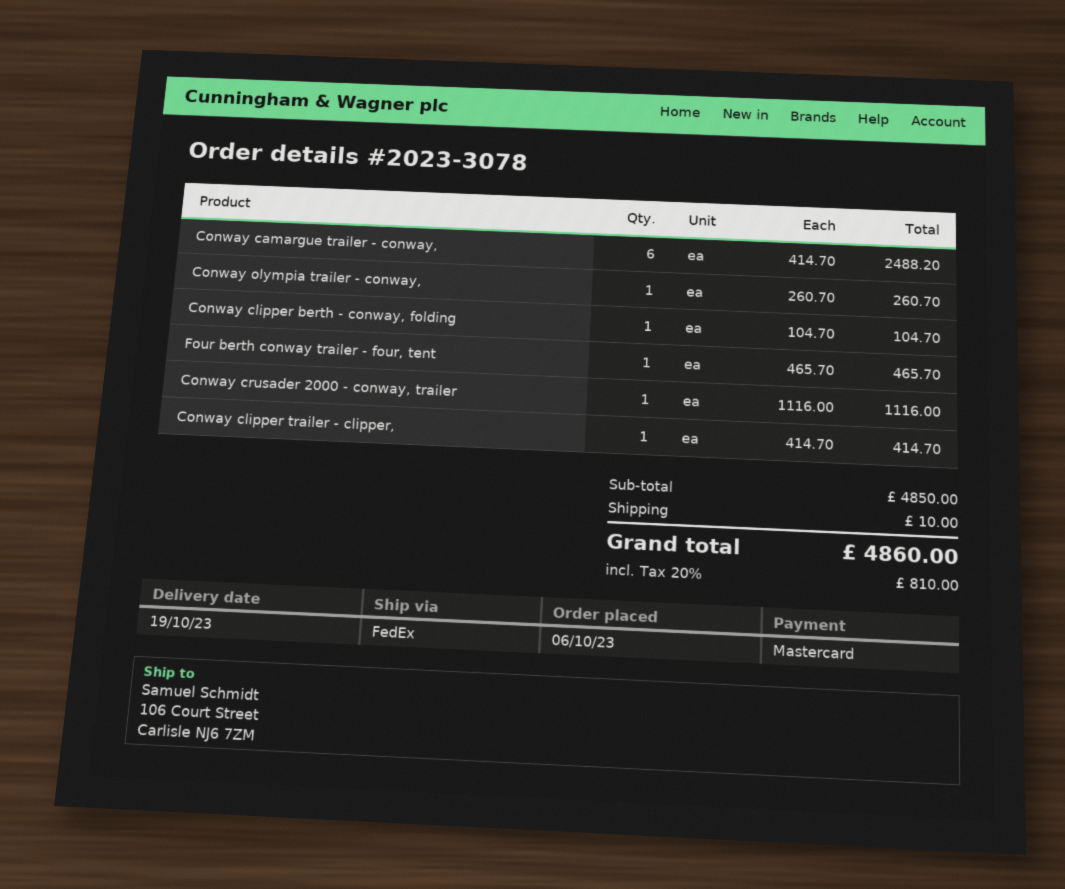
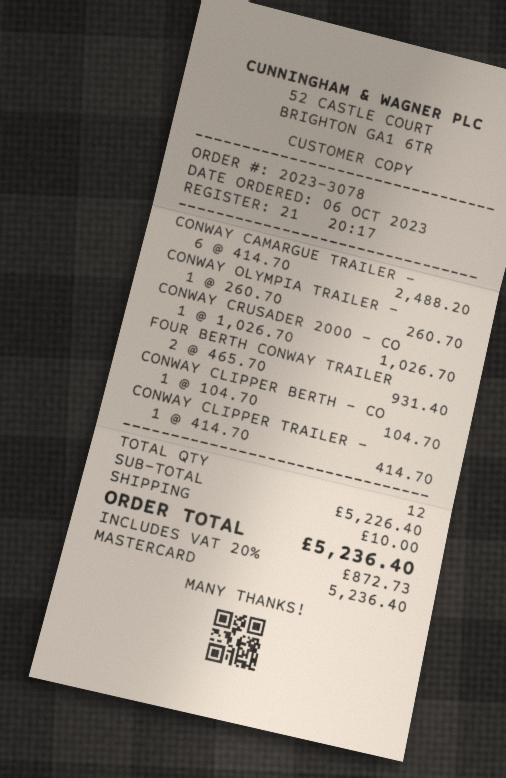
Four berth conway trailer - four, tent: 1 x 465.70 = 465.70 -> 2 x 465.70 = 931.40
Conway crusader 2000 - conway, trailer: 1 x 1116.00 = 1116.00 -> 1 x 1026.70 = 1026.70
subtotal: 4850.00 -> 5226.40
tax: 20% = 810.00 -> 20% = 872.73
total: 4860.00 -> 5236.40

